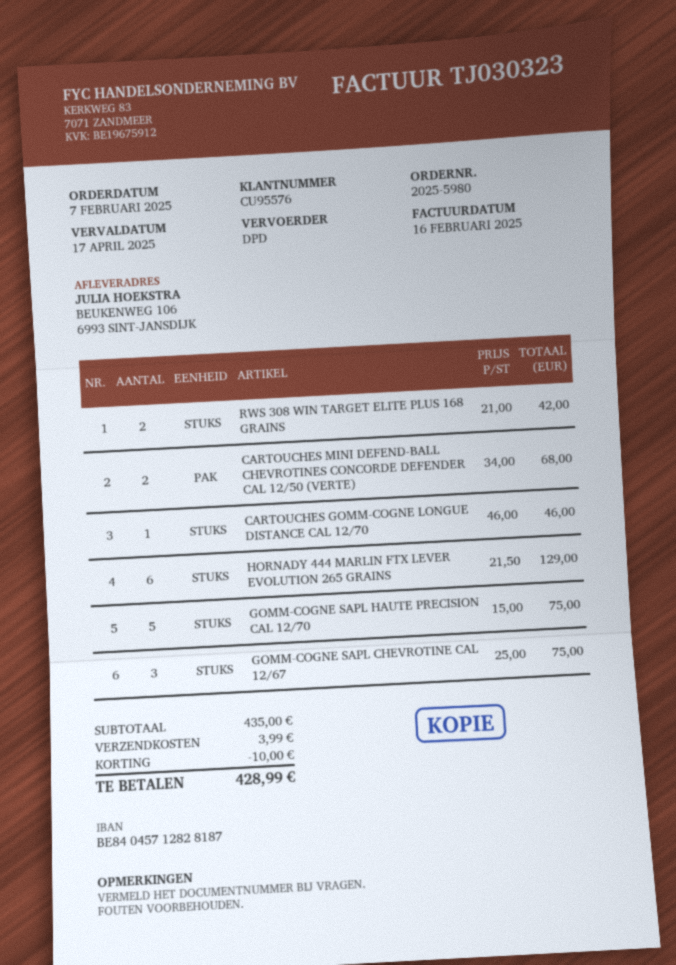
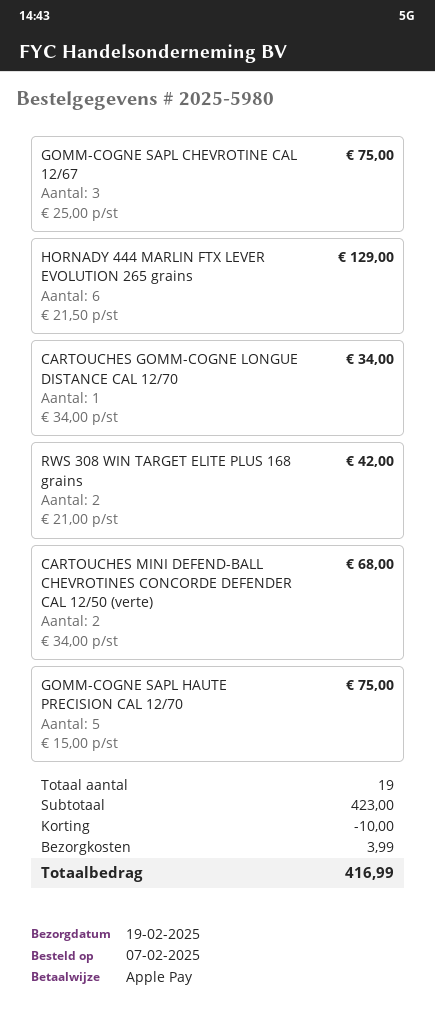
CARTOUCHES GOMM-COGNE LONGUE DISTANCE CAL 12/70: 1 x 46.00 = 46.00 -> 1 x 34.00 = 34.00
subtotal: 435.00 -> 423.00
total: 428.99 -> 416.99

